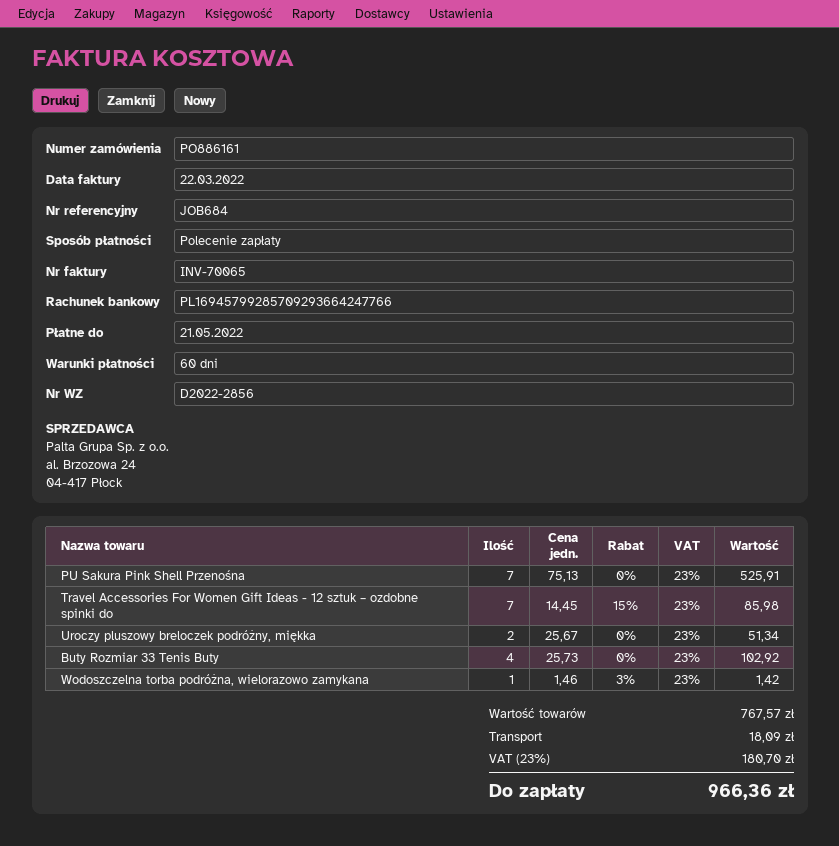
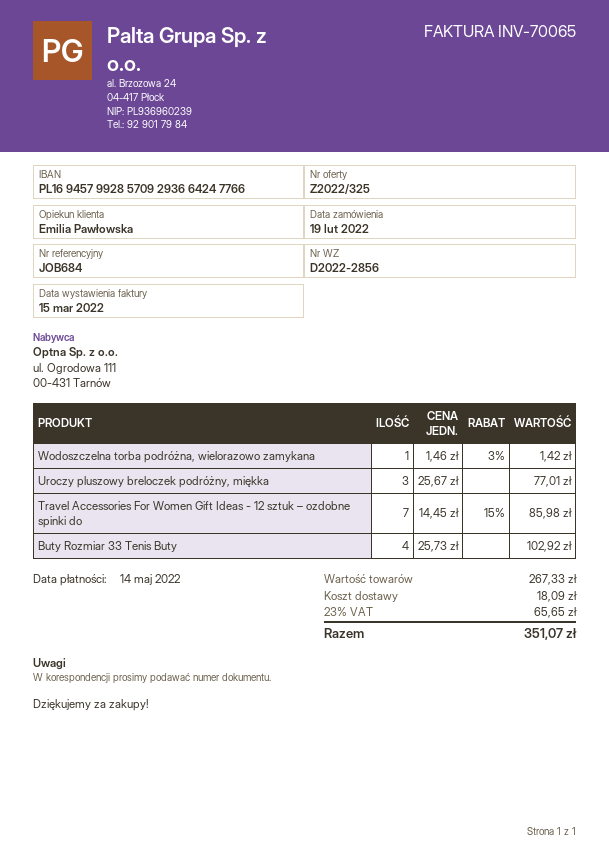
invoice date: 2022-03-22 -> 2022-03-15
due date: 2022-05-21 -> 2022-05-14
PU Sakura Pink Shell Przenośna: 7 x 75.13 = 525.91 -> none
Uroczy pluszowy breloczek podróżny, miękka: 2 x 25.67 = 51.34 -> 3 x 25.67 = 77.01
subtotal: 767.57 -> 267.33
tax: 23% = 180.70 -> 23% = 65.65
total: 966.36 -> 351.07

